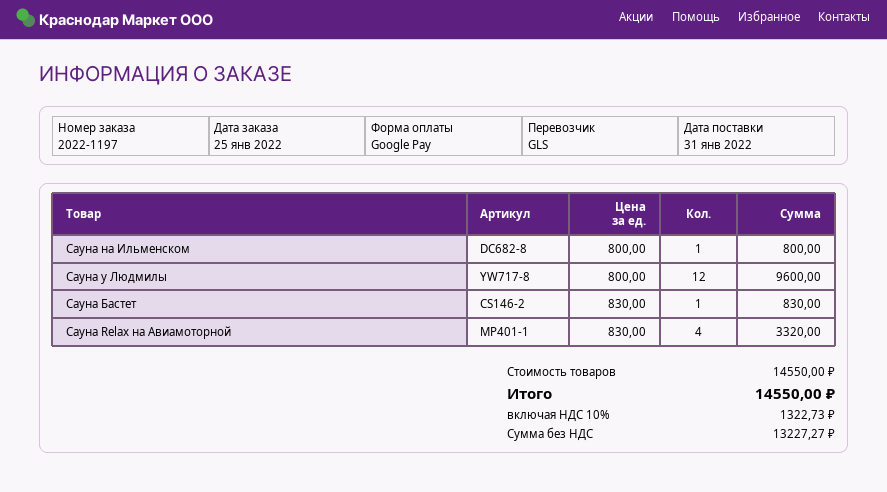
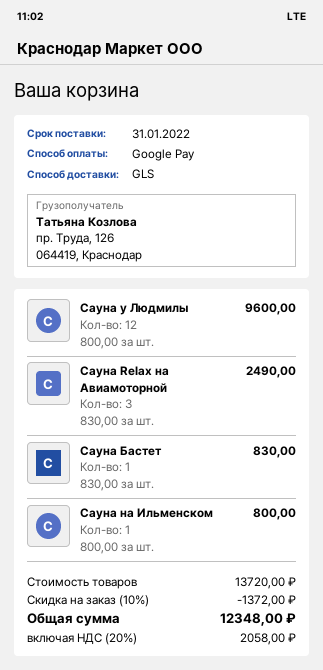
Сауна Relax на Авиамоторной: 4 x 830.00 = 3320.00 -> 3 x 830.00 = 2490.00
subtotal: 14550.00 -> 13720.00
discount: none -> 10% = 1372.00
tax: 10% = 1322.73 -> 20% = 2058.00
total: 14550.00 -> 12348.00

